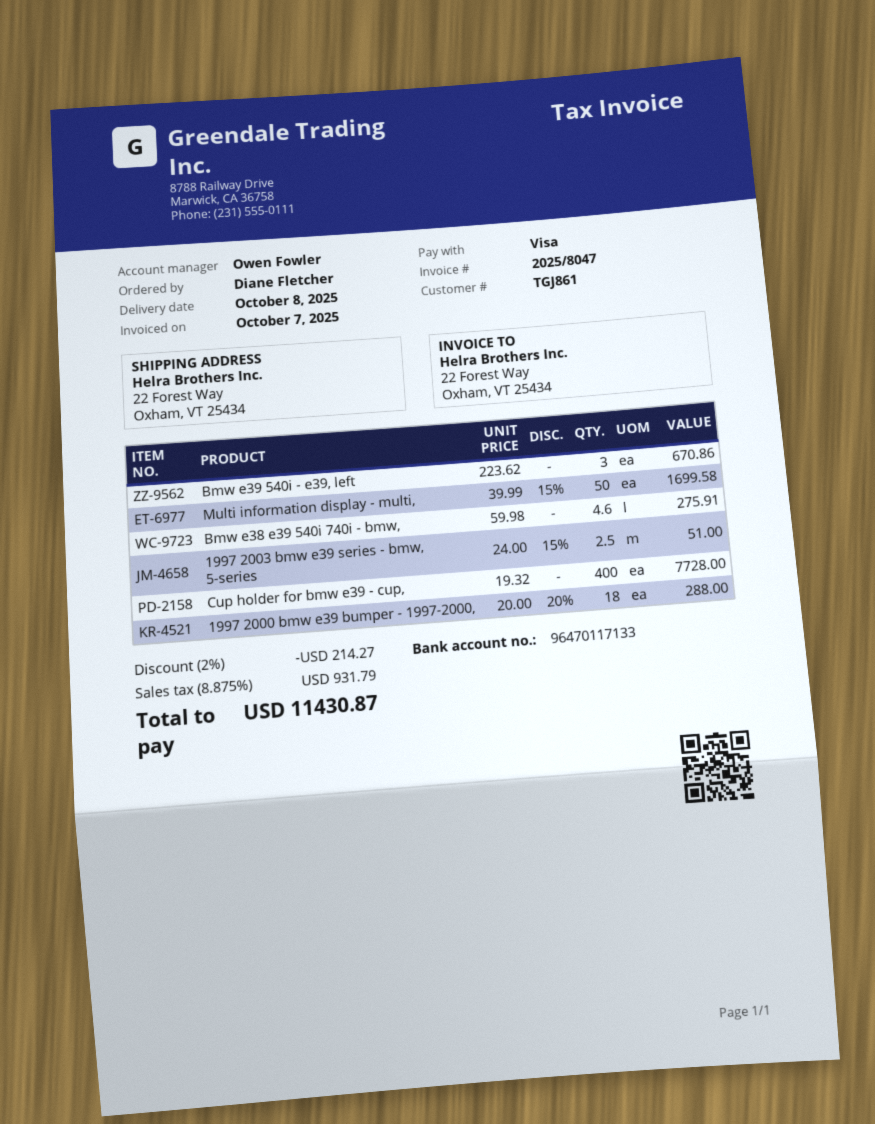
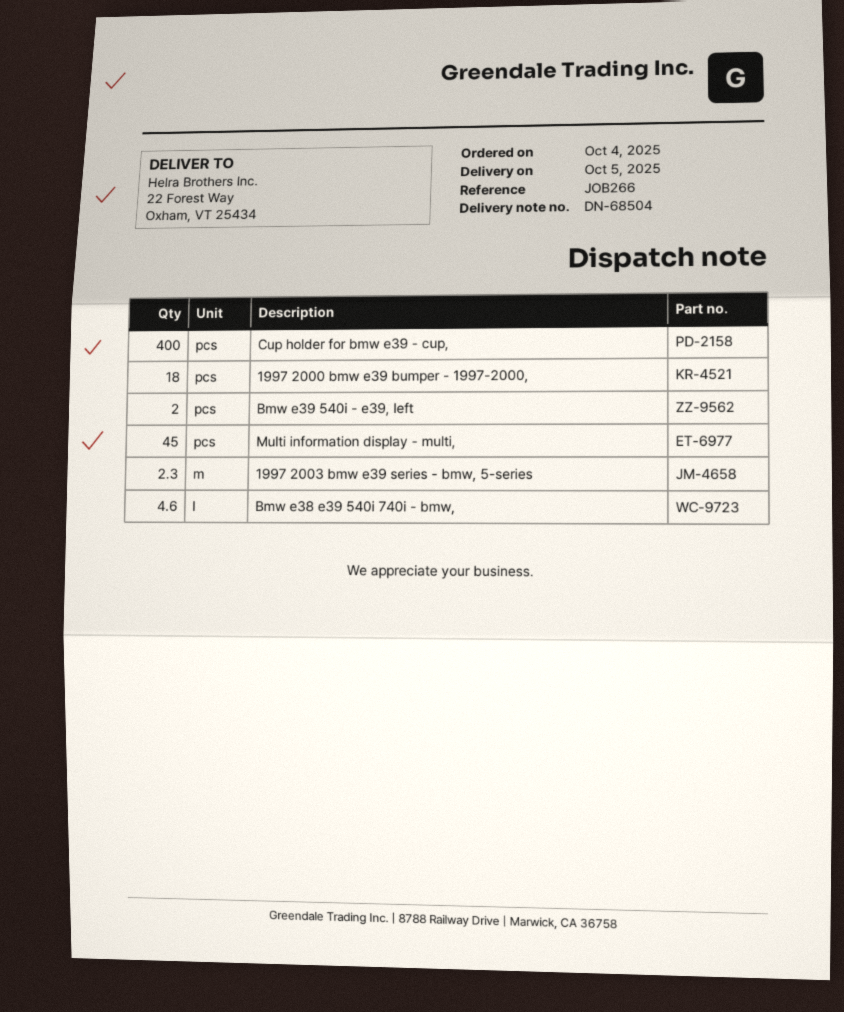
delivery date: 2025-10-08 -> 2025-10-05
Bmw e39 540i - e39, left: 3 -> 2
Multi information display - multi,: 50 -> 45
1997 2003 bmw e39 series - bmw, 5-series: 2.5 -> 2.3

